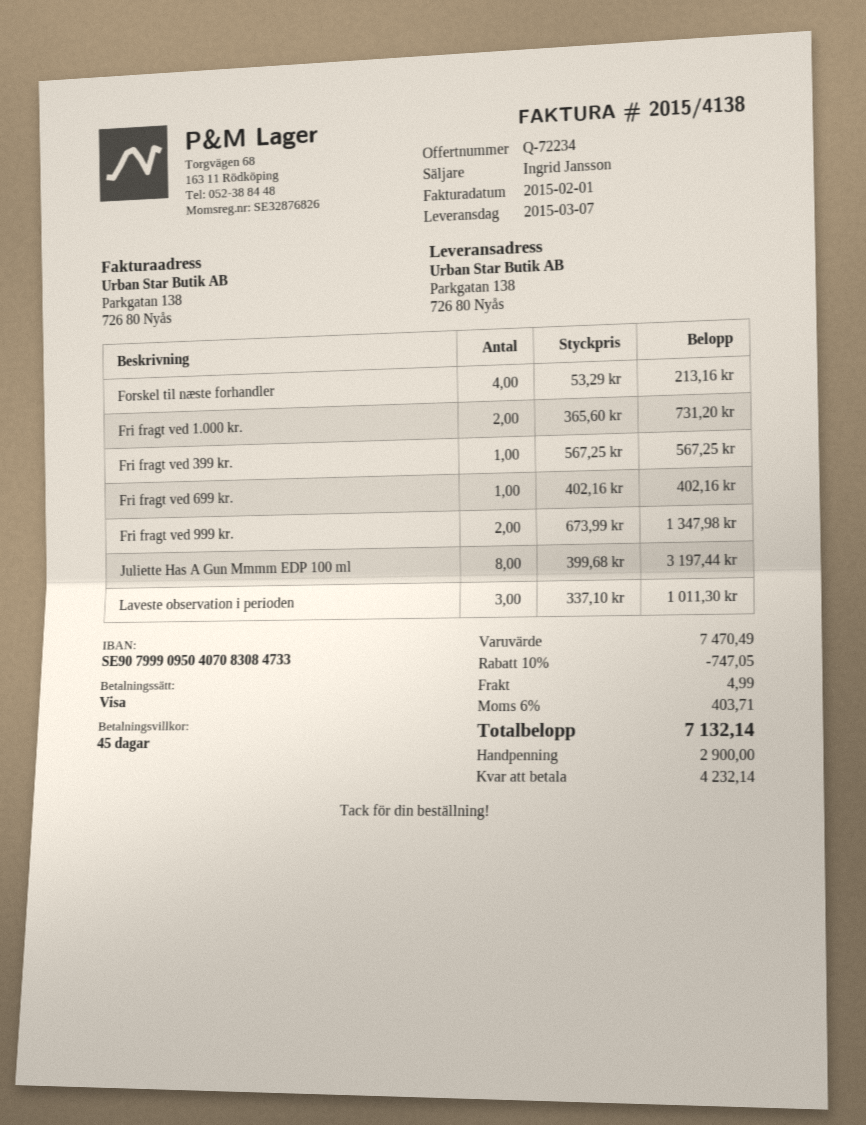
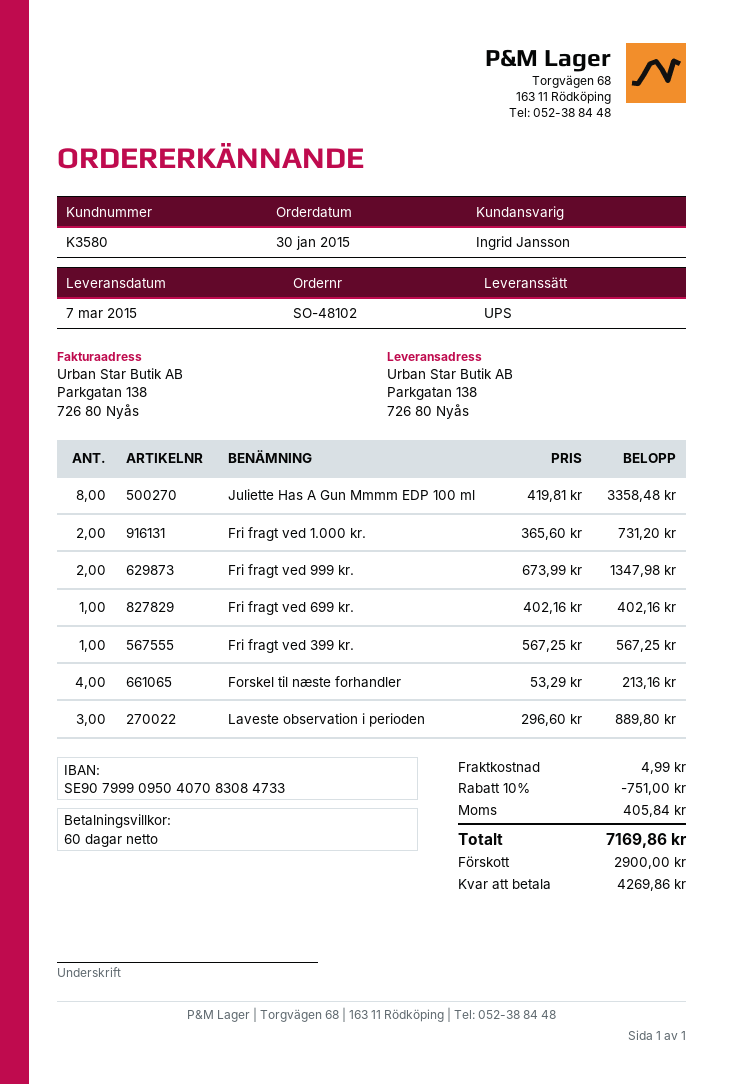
payment terms: 45 days -> 60 days
Juliette Has A Gun Mmmm EDP 100 ml: 8 x 399.68 = 3197.44 -> 8 x 419.81 = 3358.48
Laveste observation i perioden: 3 x 337.10 = 1011.30 -> 3 x 296.60 = 889.80
discount: 10% = 747.05 -> 10% = 751.00
tax: 403.71 -> 405.84
total: 7132.14 -> 7169.86
balance: 4232.14 -> 4269.86

